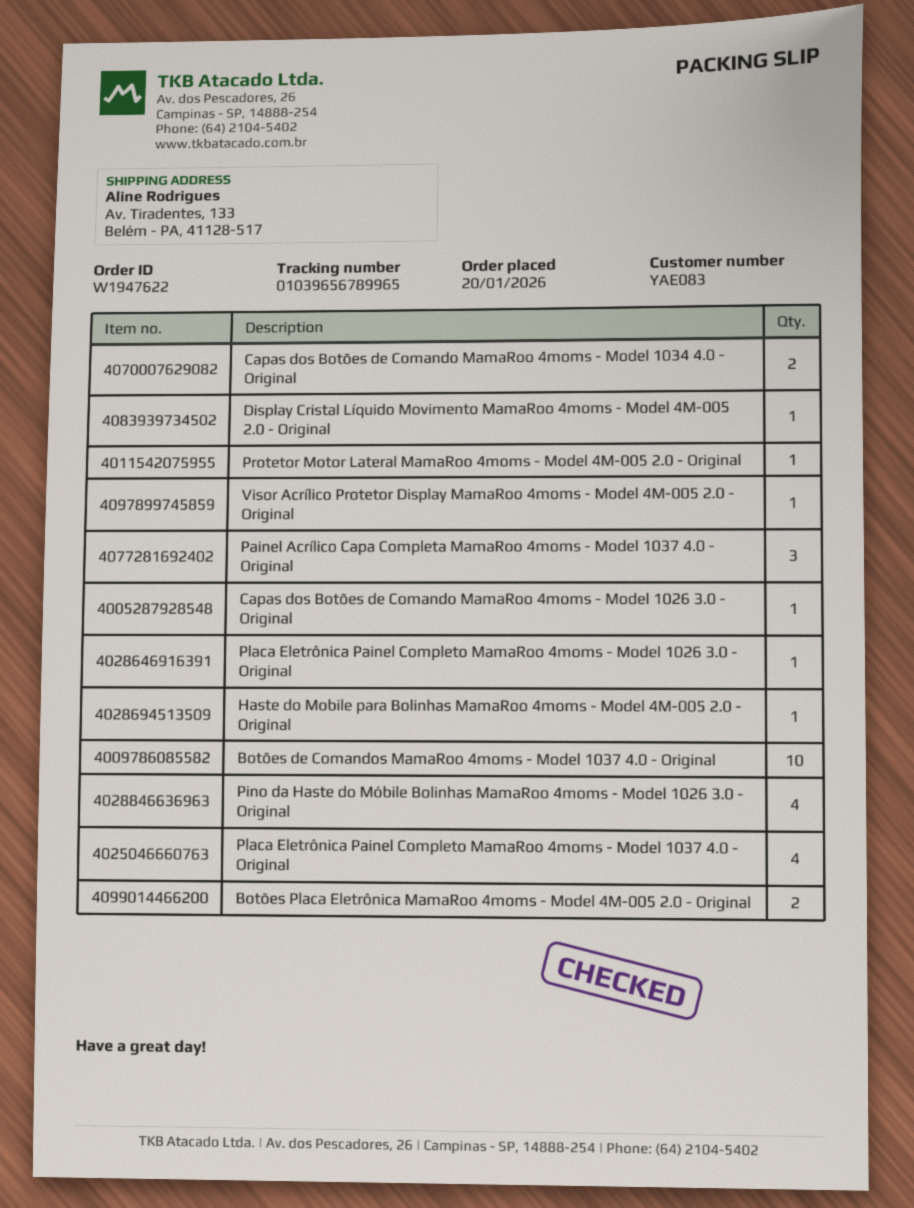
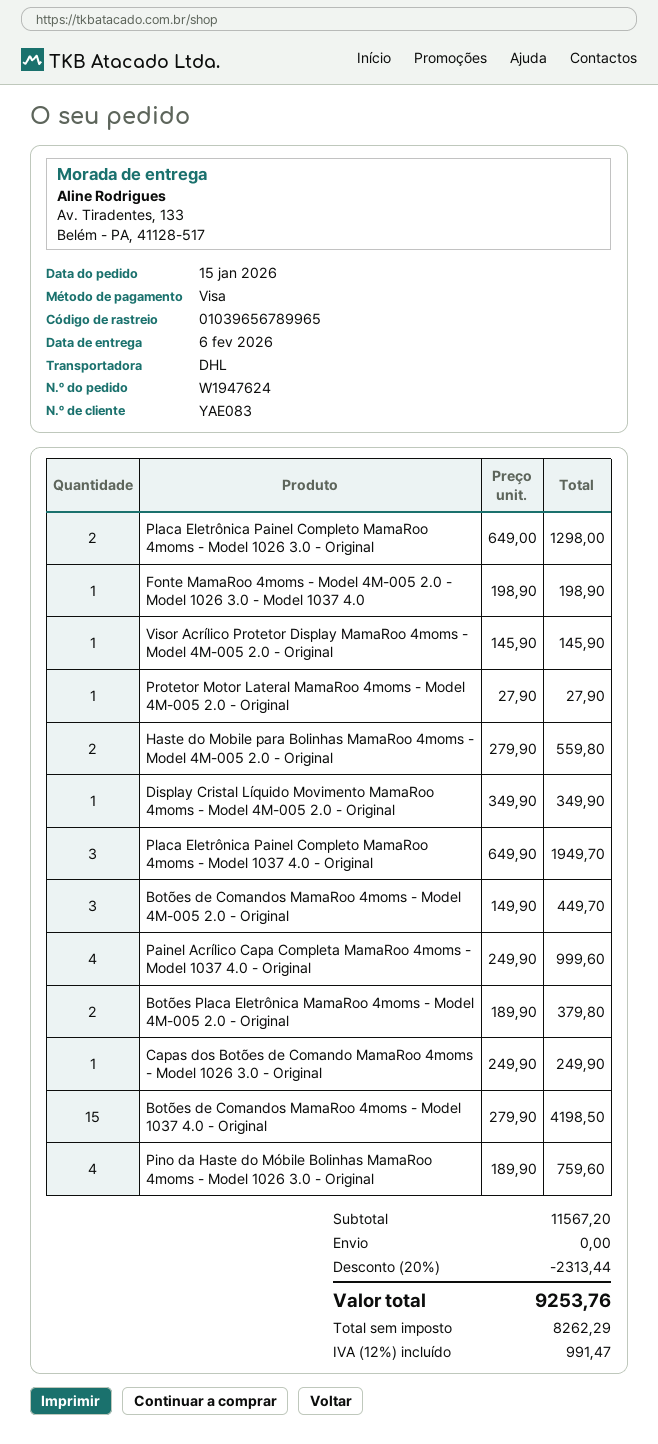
order number: W1947622 -> W1947624
order date: 2026-01-20 -> 2026-01-15
Capas dos Botões de Comando MamaRoo 4moms - Model 1034 4.0 - Original: 2 -> none
Painel Acrílico Capa Completa MamaRoo 4moms - Model 1037 4.0 - Original: 3 -> 4
Placa Eletrônica Painel Completo MamaRoo 4moms - Model 1026 3.0 - Original: 1 -> 2
Haste do Mobile para Bolinhas MamaRoo 4moms - Model 4M-005 2.0 - Original: 1 -> 2
Botões de Comandos MamaRoo 4moms - Model 1037 4.0 - Original: 10 -> 15
Placa Eletrônica Painel Completo MamaRoo 4moms - Model 1037 4.0 - Original: 4 -> 3
Fonte MamaRoo 4moms - Model 4M-005 2.0 - Model 1026 3.0 - Model 1037 4.0: none -> 1
Botões de Comandos MamaRoo 4moms - Model 4M-005 2.0 - Original: none -> 3

